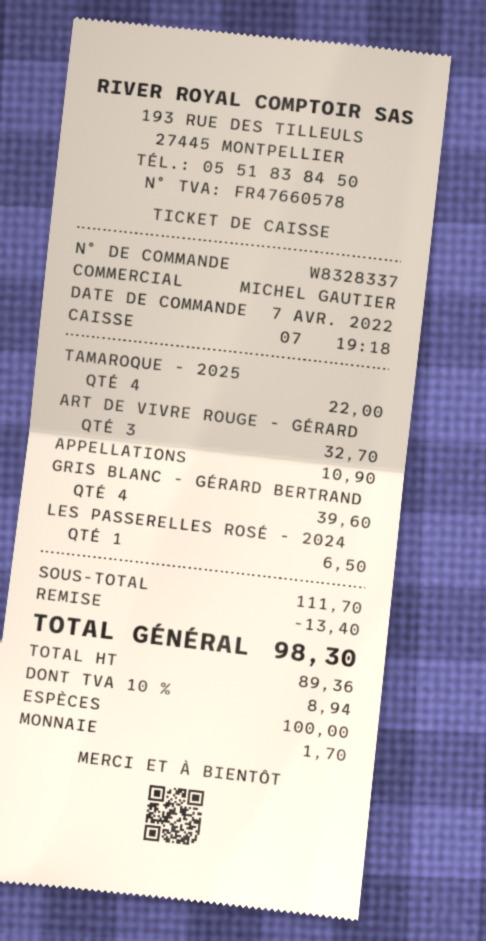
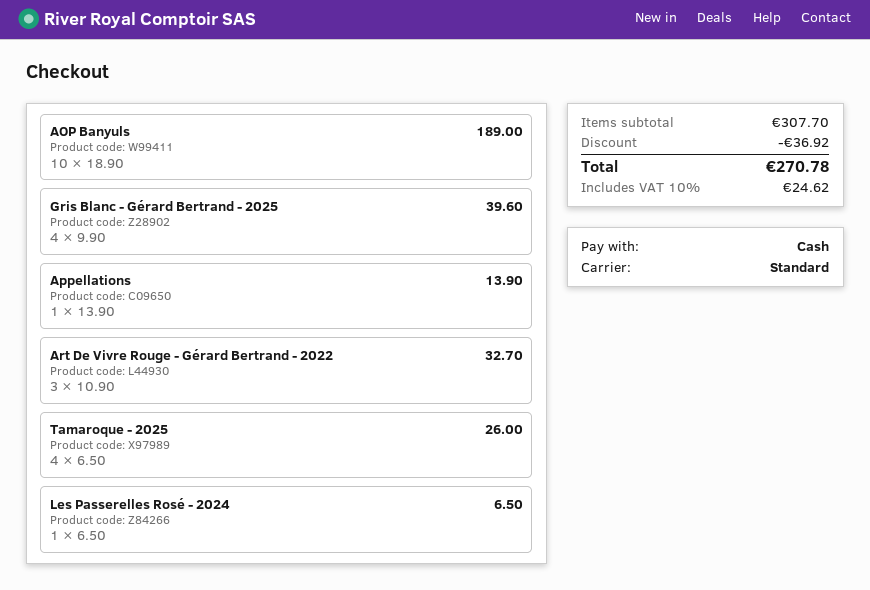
TAMAROQUE - 2025: 4 for 22.00 -> 4 for 26.00
APPELLATIONS: 1 for 10.90 -> 1 for 13.90
AOP Banyuls: none -> 10 for 189.00
subtotal: 111.70 -> 307.70
discount: 13.40 -> 36.92
tax: 10% = 8.94 -> 10% = 24.62
total: 98.30 -> 270.78

